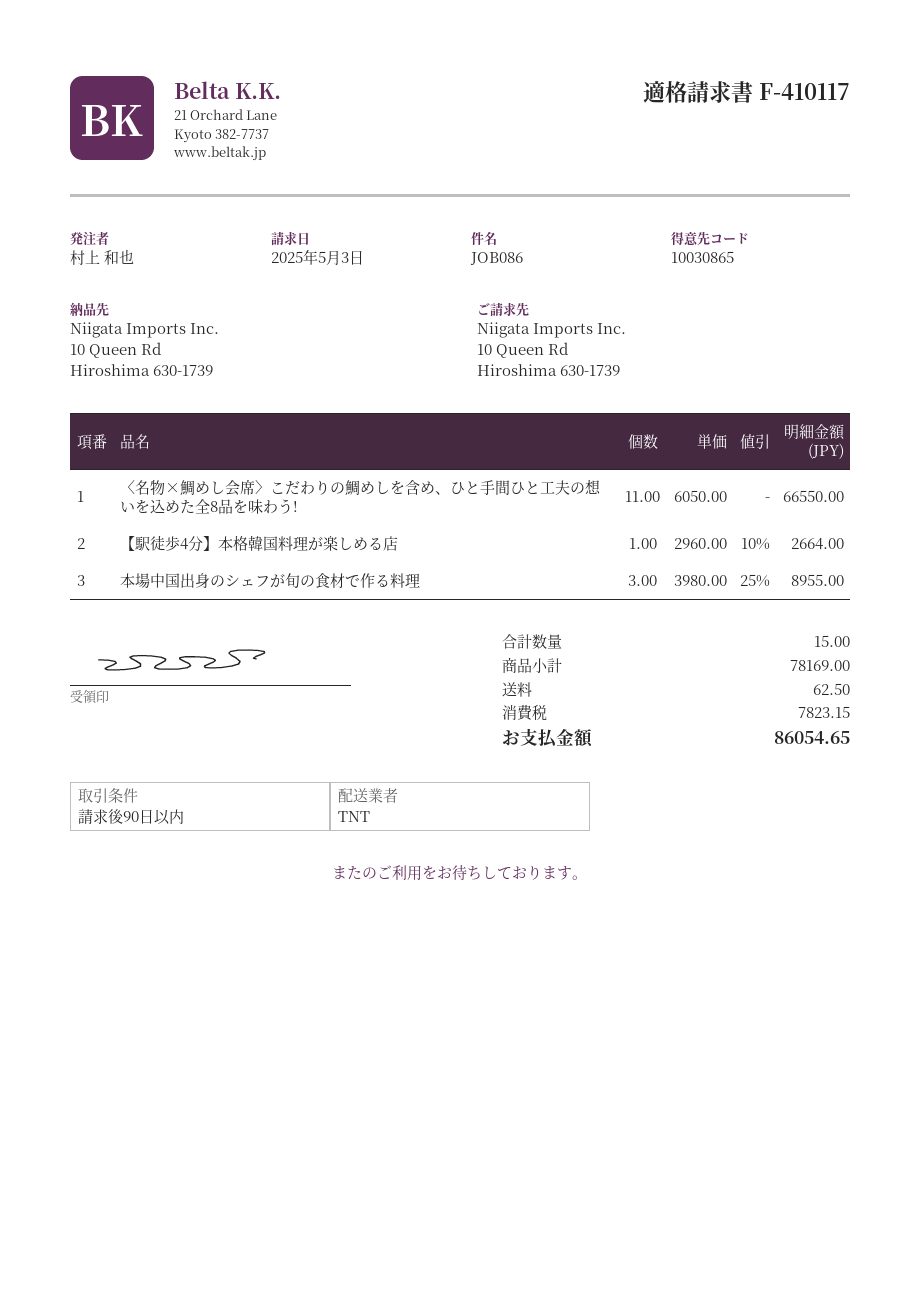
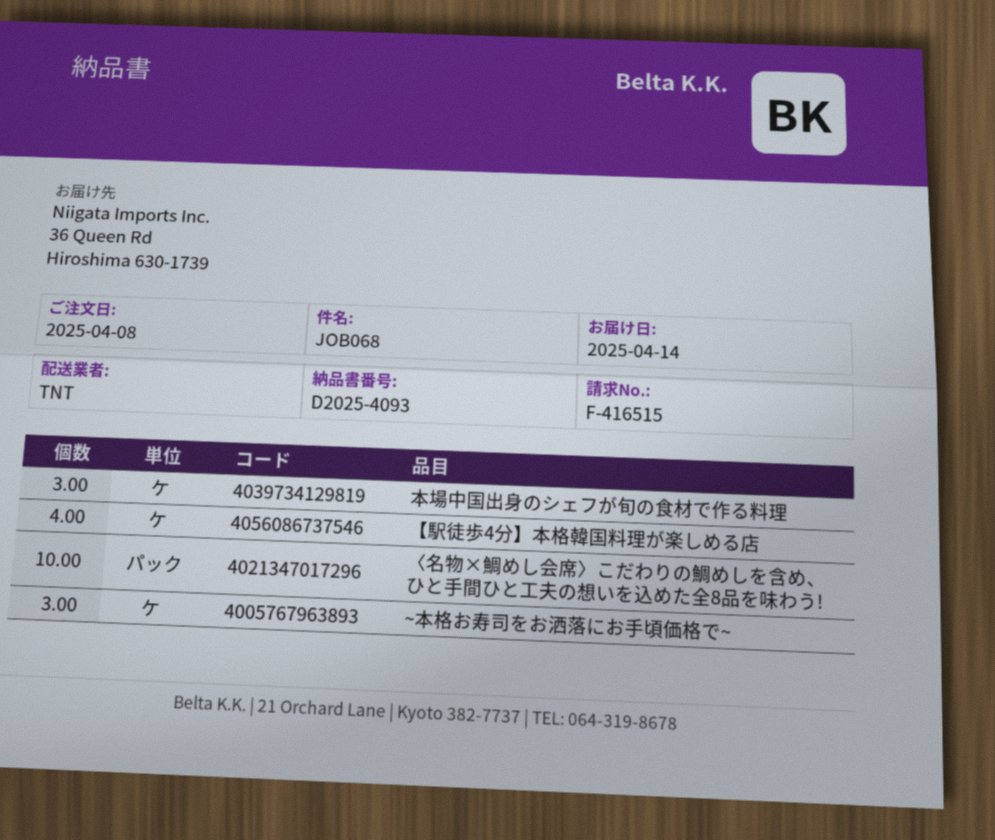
invoice number: F-410117 -> F-416515
reference: JOB086 -> JOB068
ship to: 10 Queen Rd, Hiroshima 630-1739 -> 36 Queen Rd, Hiroshima 630-1739
〈名物×鯛めし会席〉こだわりの鯛めしを含め、ひと手間ひと工夫の想いを込めた全8品を味わう!: 11 -> 10
【駅徒歩4分】本格韓国料理が楽しめる店: 1 -> 4
~本格お寿司をお洒落にお手頃価格で~: none -> 3

